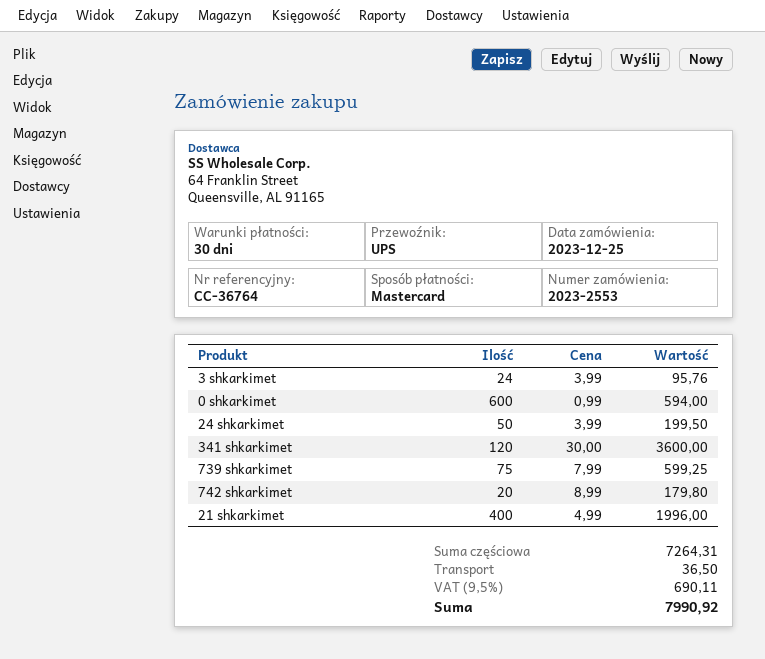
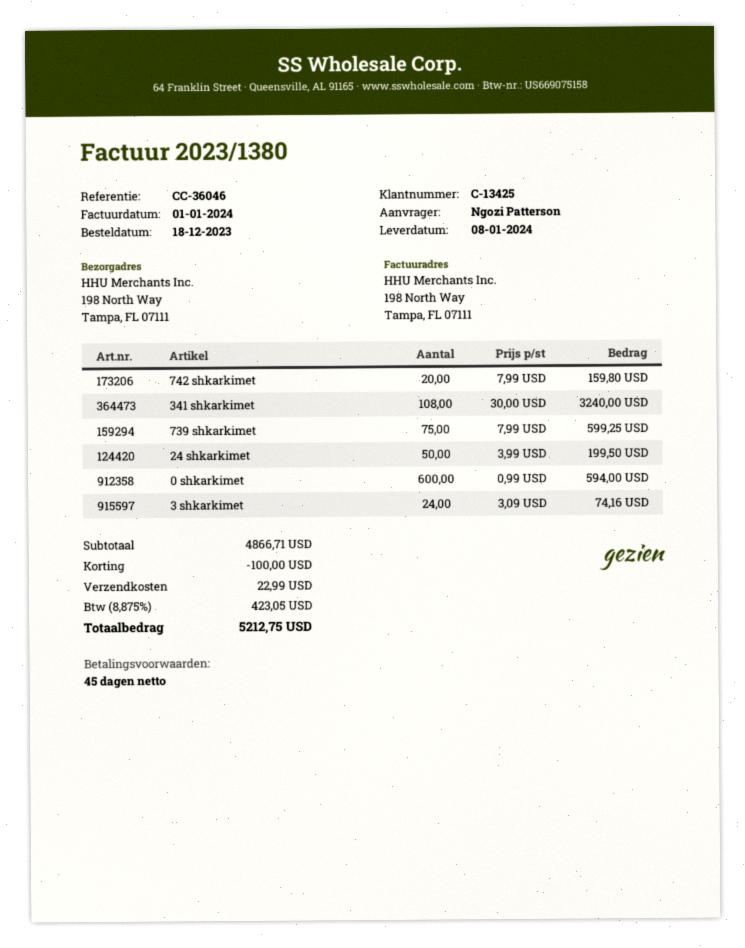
order date: 2023-12-25 -> 2023-12-18
payment terms: 30 days -> 45 days
reference: CC-36764 -> CC-36046
3 shkarkimet: 24 x 3.99 = 95.76 -> 24 x 3.09 = 74.16
341 shkarkimet: 120 x 30.00 = 3600.00 -> 108 x 30.00 = 3240.00
742 shkarkimet: 20 x 8.99 = 179.80 -> 20 x 7.99 = 159.80
21 shkarkimet: 400 x 4.99 = 1996.00 -> none
subtotal: 7264.31 -> 4866.71
discount: none -> 100.00
shipping: 36.50 -> 22.99
tax: 9.5% = 690.11 -> 8.875% = 423.05
total: 7990.92 -> 5212.75

